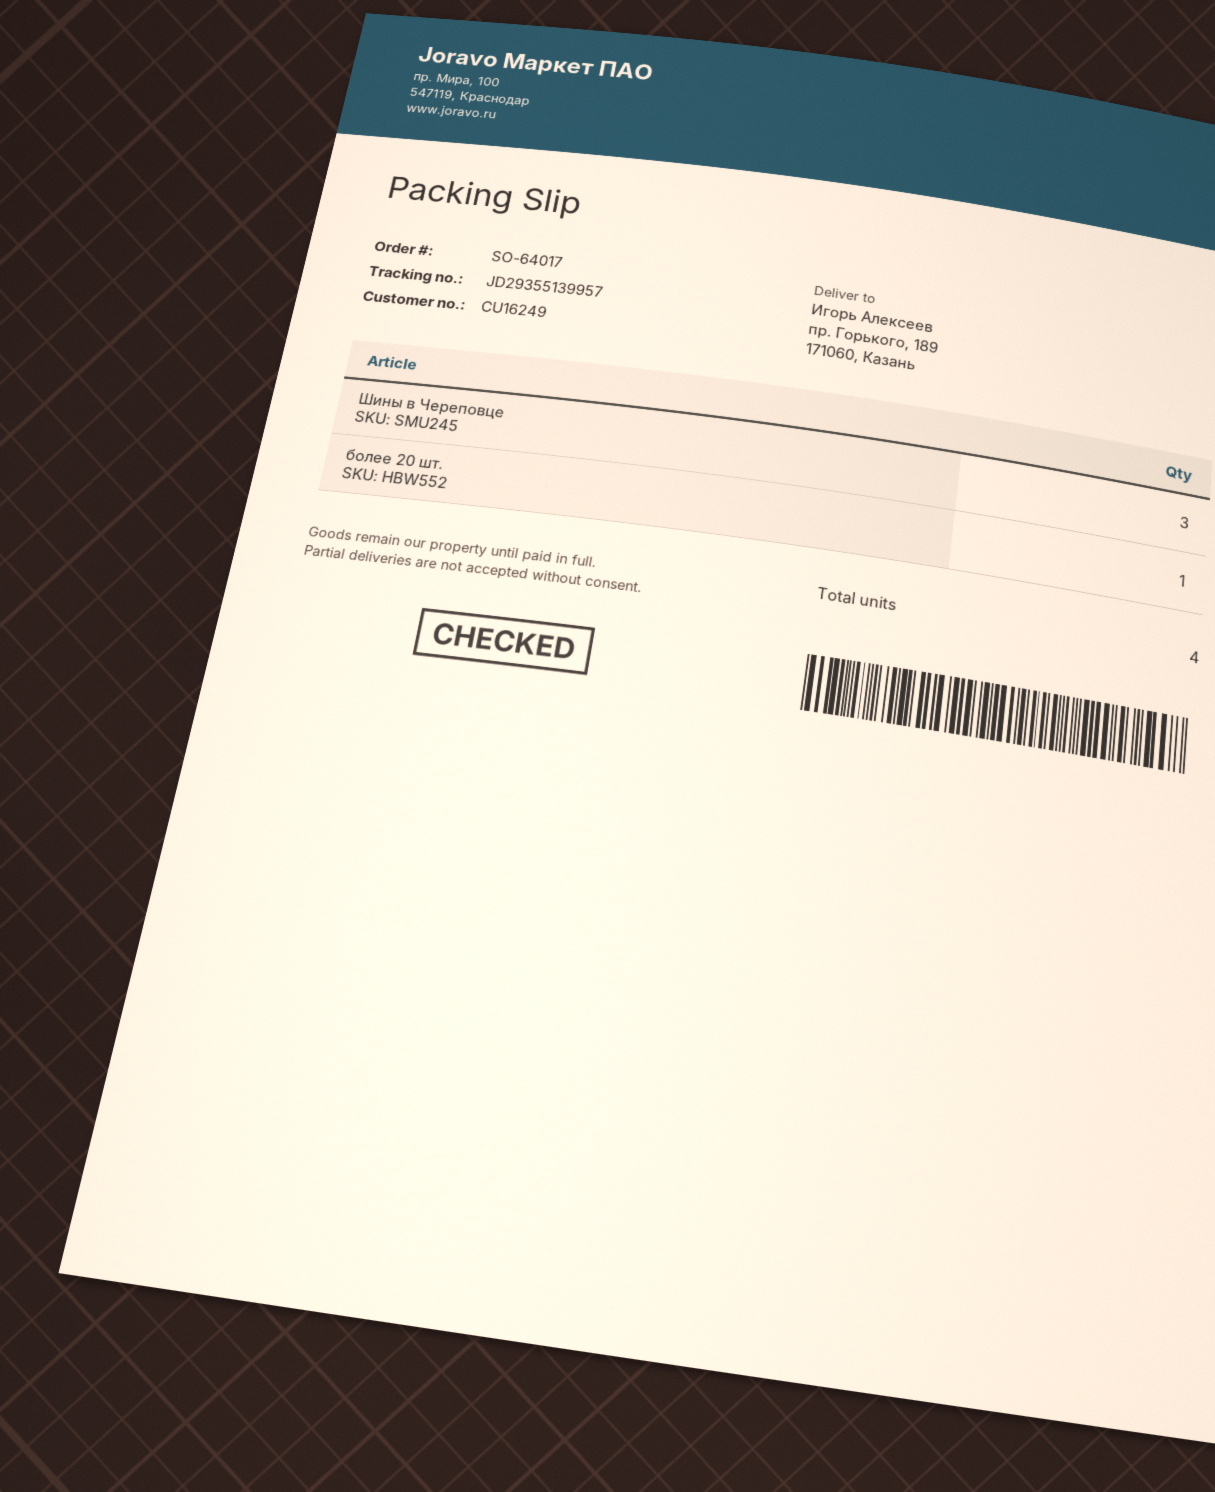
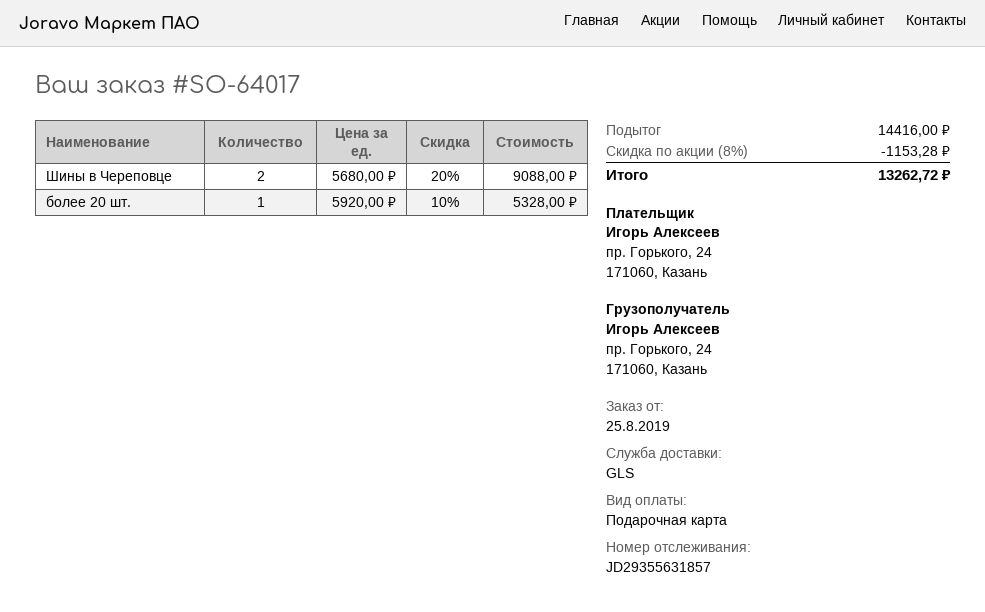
tracking number: JD29355139957 -> JD29355631857
ship to: пр. Горького, 189, 171060, Казань -> пр. Горького, 24, 171060, Казань
Шины в Череповце: 3 -> 2

